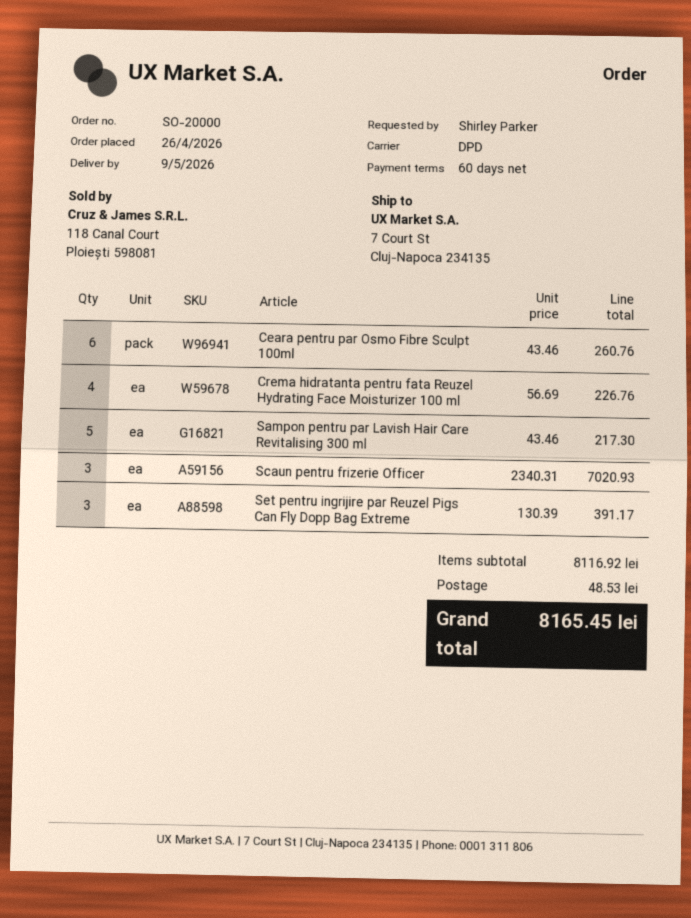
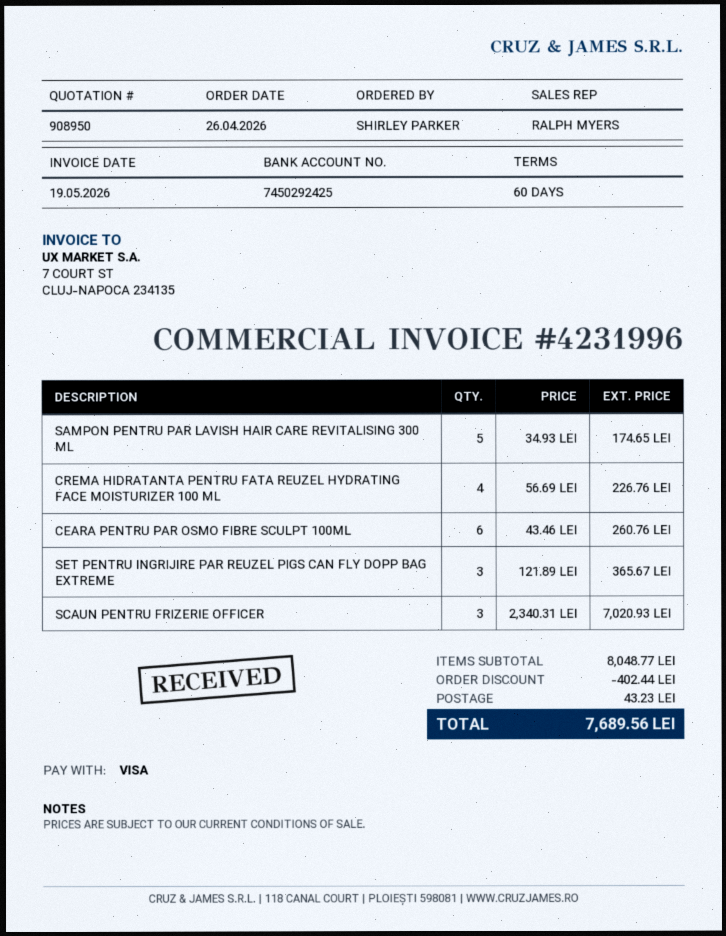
Sampon pentru par Lavish Hair Care Revitalising 300 ml: 5 x 43.46 = 217.30 -> 5 x 34.93 = 174.65
Set pentru ingrijire par Reuzel Pigs Can Fly Dopp Bag Extreme: 3 x 130.39 = 391.17 -> 3 x 121.89 = 365.67
subtotal: 8116.92 -> 8048.77
discount: none -> 402.44
shipping: 48.53 -> 43.23
total: 8165.45 -> 7689.56

